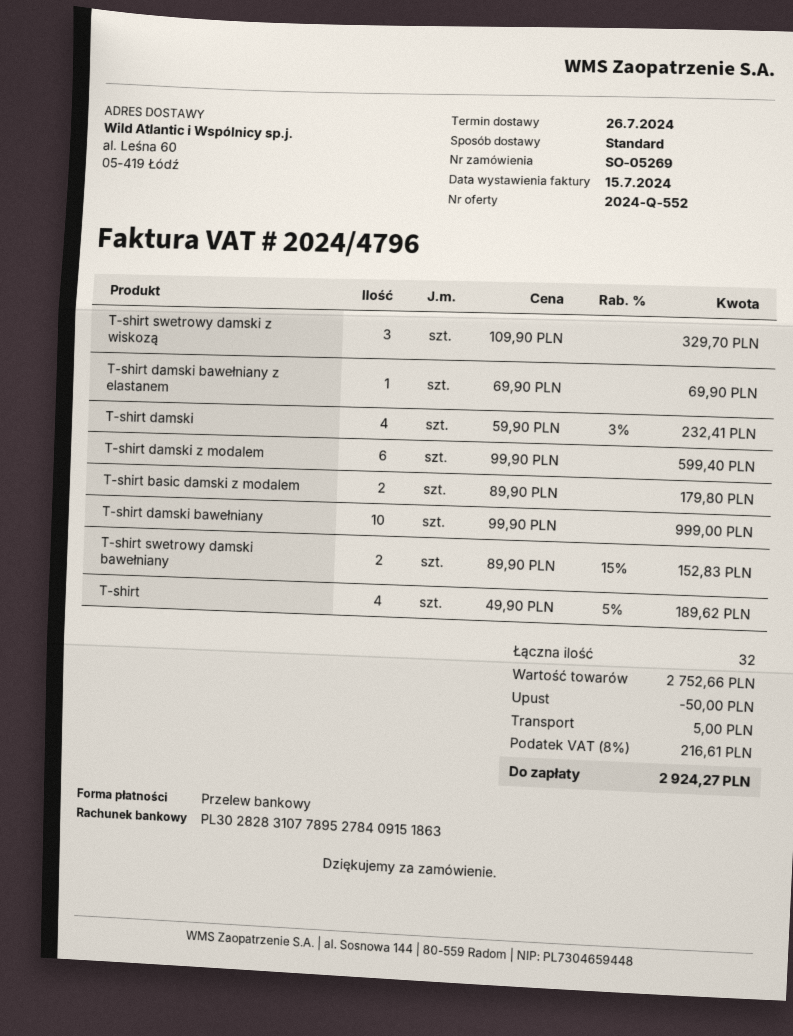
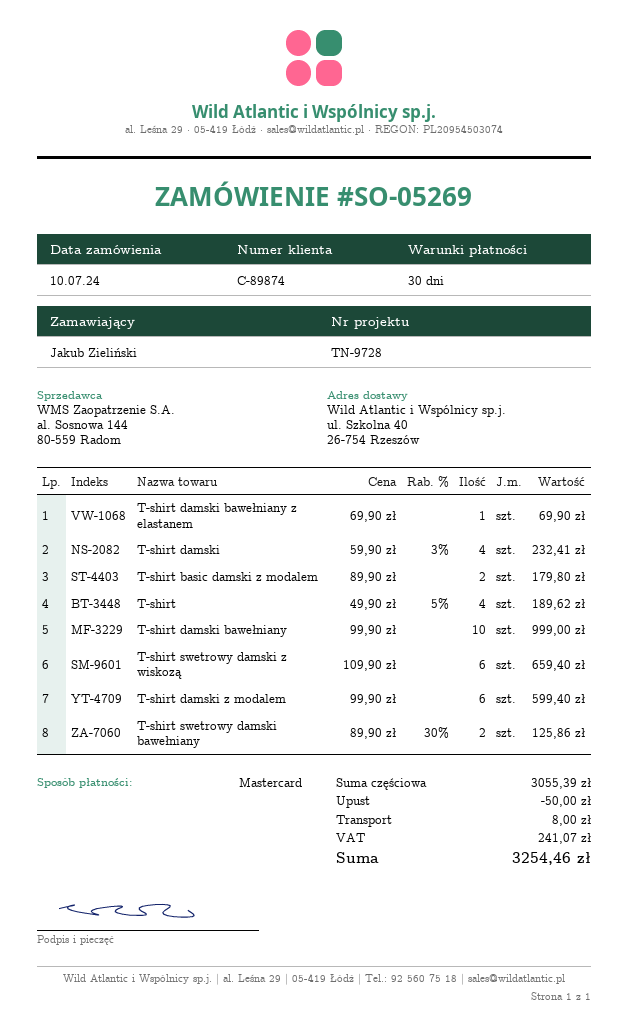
payment method: bank transfer -> Mastercard
ship to: al. Leśna 60, 05-419 Łódź -> ul. Szkolna 40, 26-754 Rzeszów
T-shirt swetrowy damski z wiskozą: 3 x 109.90 = 329.70 -> 6 x 109.90 = 659.40
T-shirt swetrowy damski bawełniany: 2 x 89.90 - 15% = 152.83 -> 2 x 89.90 - 30% = 125.86
subtotal: 2752.66 -> 3055.39
shipping: 5.00 -> 8.00
tax: 216.61 -> 241.07
total: 2924.27 -> 3254.46

